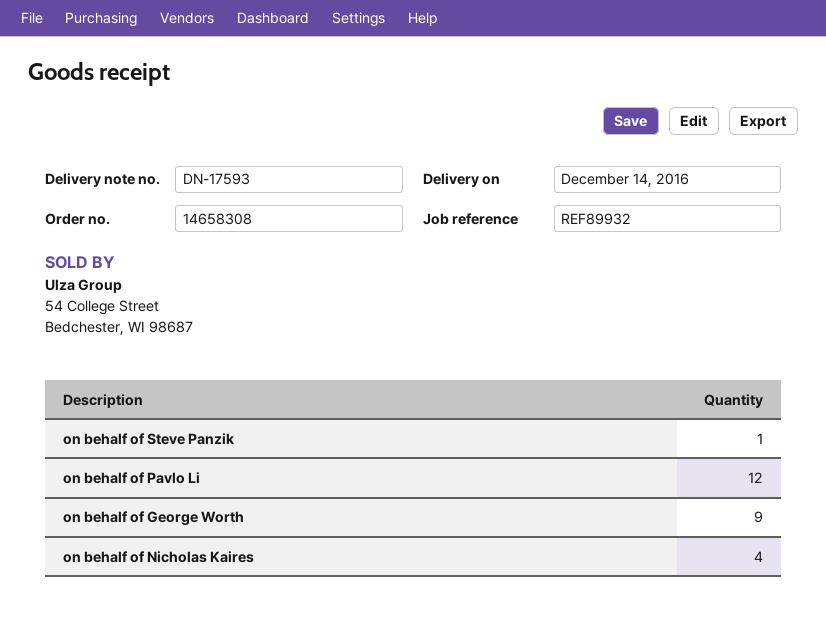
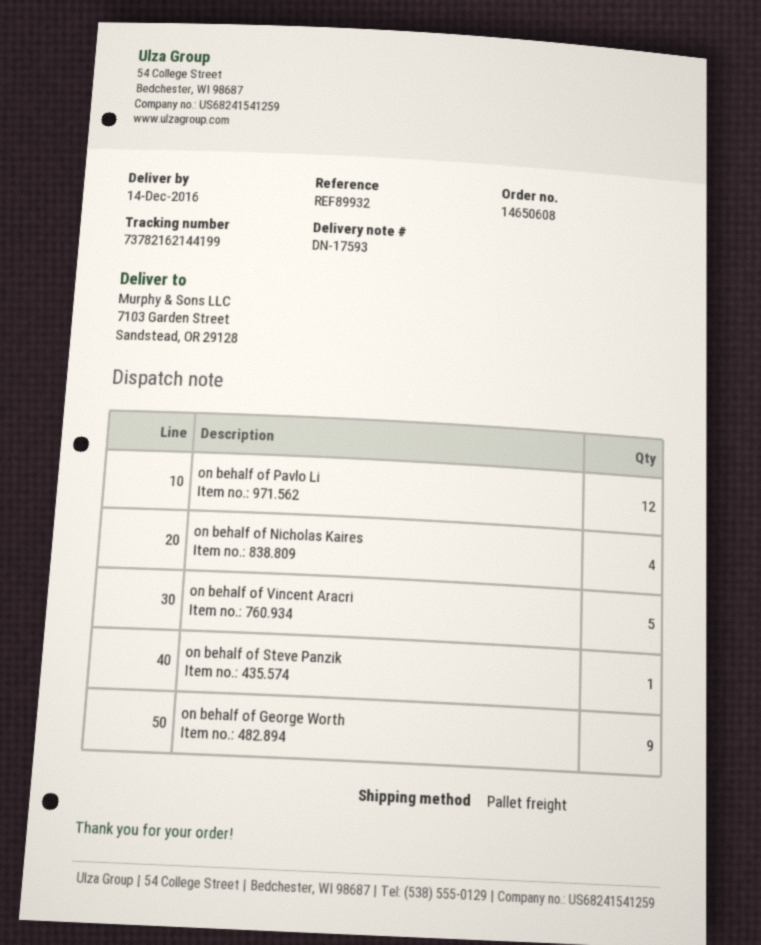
order number: 14658308 -> 14650608
on behalf of Vincent Aracri: none -> 5

